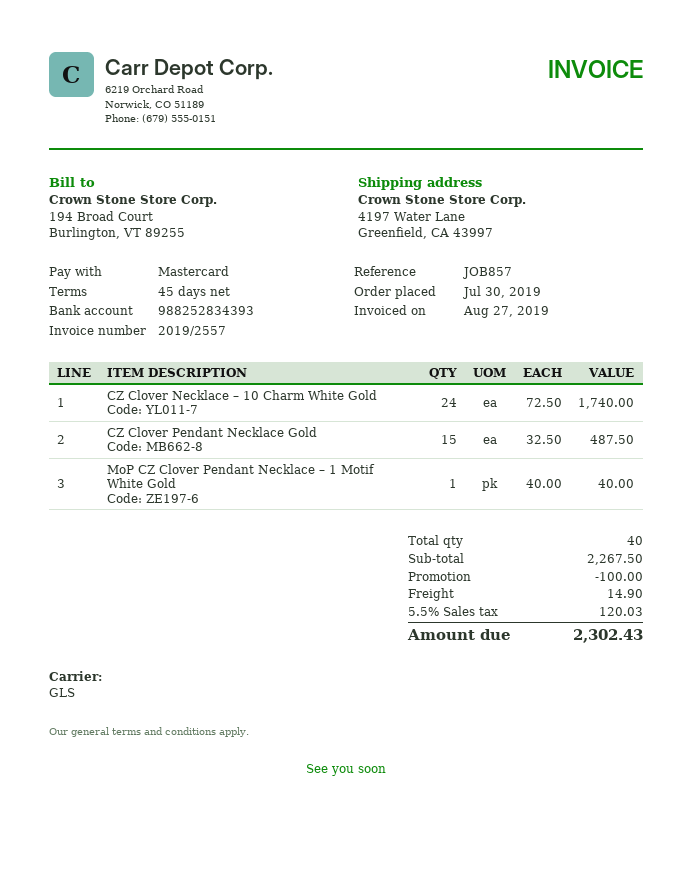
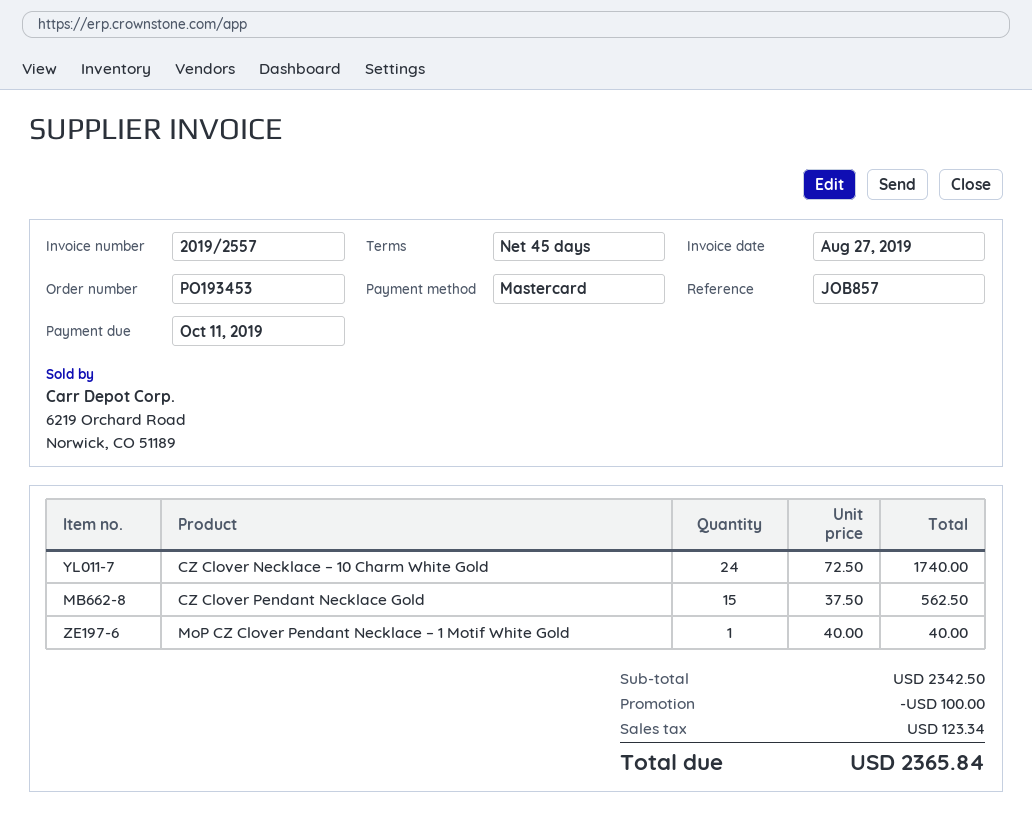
CZ Clover Pendant Necklace Gold: 15 x 32.50 = 487.50 -> 15 x 37.50 = 562.50
subtotal: 2267.50 -> 2342.50
shipping: 14.90 -> none
tax: 120.03 -> 123.34
total: 2302.43 -> 2365.84

